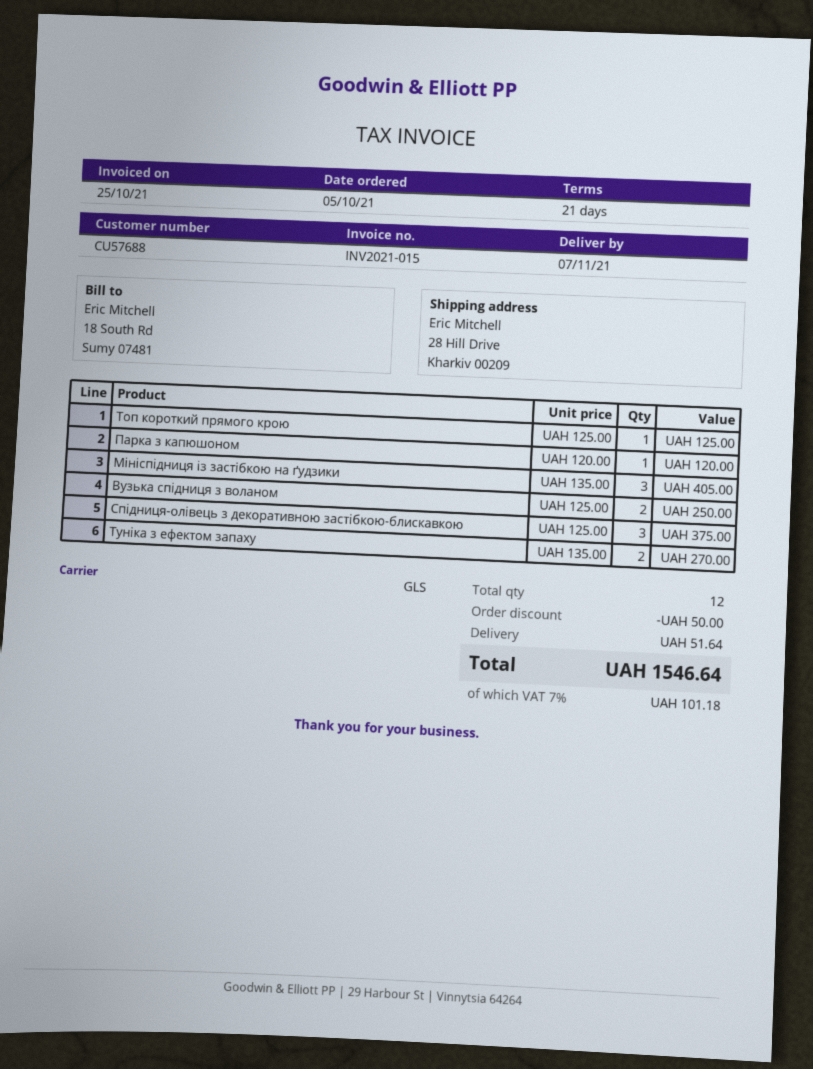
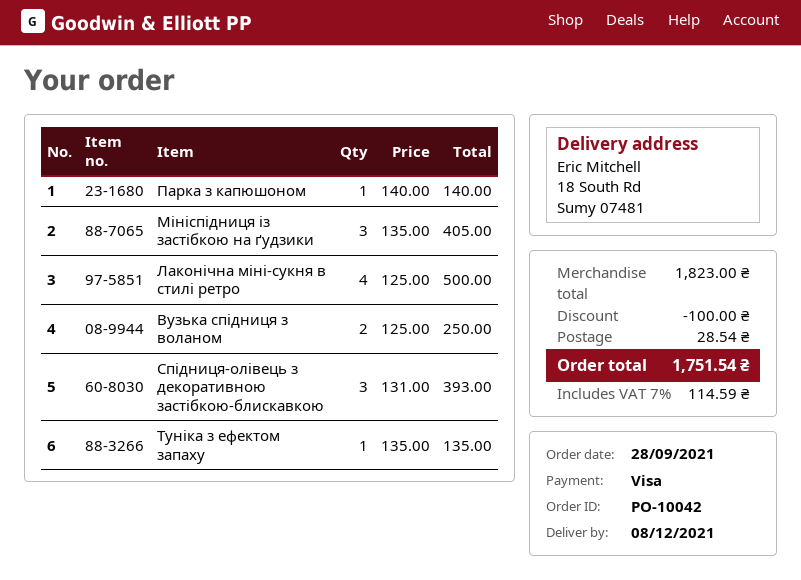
order date: 2021-10-05 -> 2021-09-28
delivery date: 2021-11-07 -> 2021-12-08
ship to: 28 Hill Drive, Kharkiv 00209 -> 18 South Rd, Sumy 07481
Топ короткий прямого крою: 1 x 125.00 = 125.00 -> none
Парка з капюшоном: 1 x 120.00 = 120.00 -> 1 x 140.00 = 140.00
Спідниця-олівець з декоративною застібкою-блискавкою: 3 x 125.00 = 375.00 -> 3 x 131.00 = 393.00
Туніка з ефектом запаху: 2 x 135.00 = 270.00 -> 1 x 135.00 = 135.00
Лаконічна міні-сукня в стилі ретро: none -> 4 x 125.00 = 500.00
discount: 50.00 -> 100.00
shipping: 51.64 -> 28.54
tax: 7% = 101.18 -> 7% = 114.59
total: 1546.64 -> 1751.54

